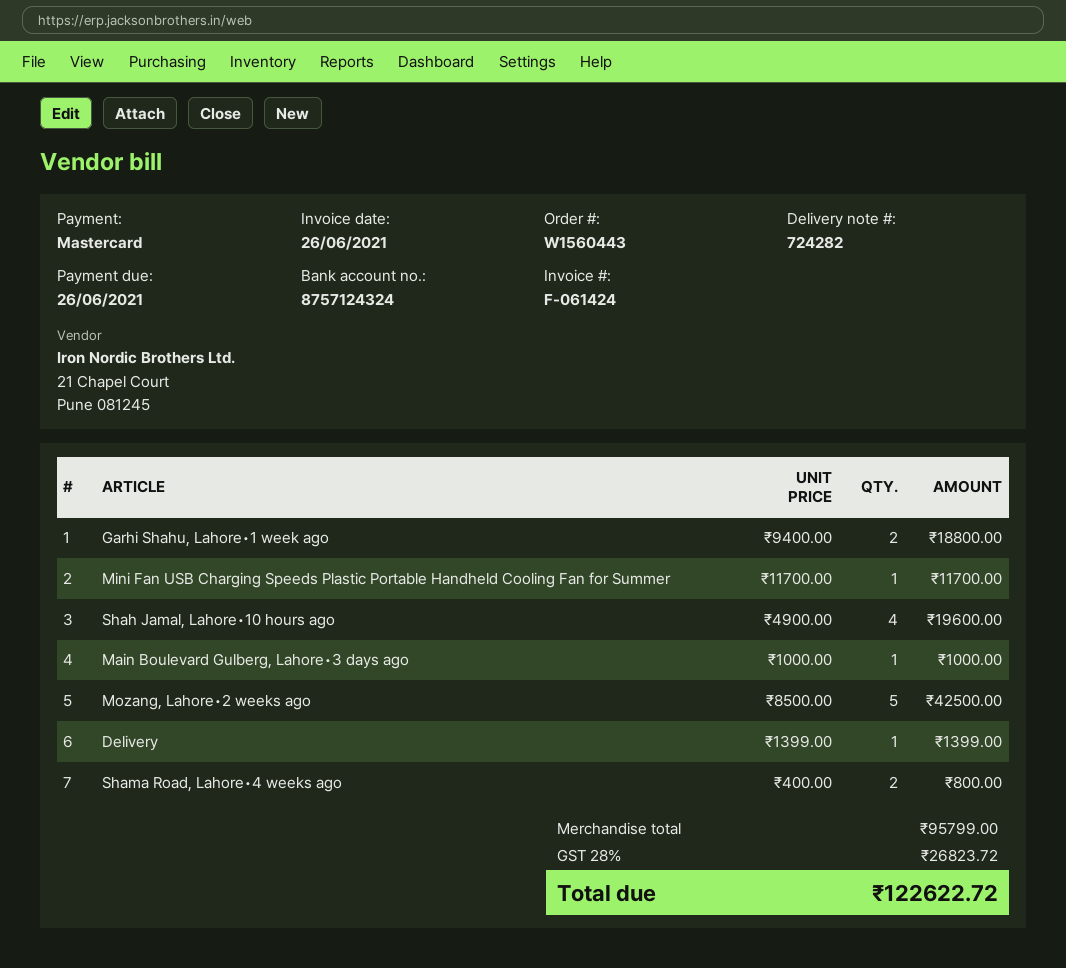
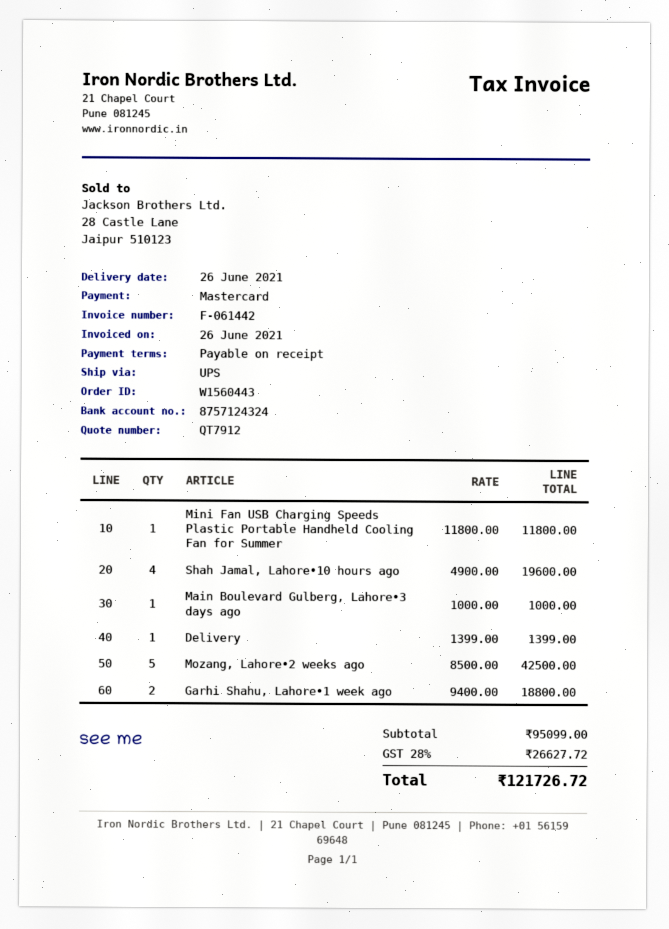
invoice number: F-061424 -> F-061442
Mini Fan USB Charging Speeds Plastic Portable Handheld Cooling Fan for Summer: 1 x 11700.00 = 11700.00 -> 1 x 11800.00 = 11800.00
Shama Road, Lahore•4 weeks ago: 2 x 400.00 = 800.00 -> none
subtotal: 95799.00 -> 95099.00
tax: 28% = 26823.72 -> 28% = 26627.72
total: 122622.72 -> 121726.72

